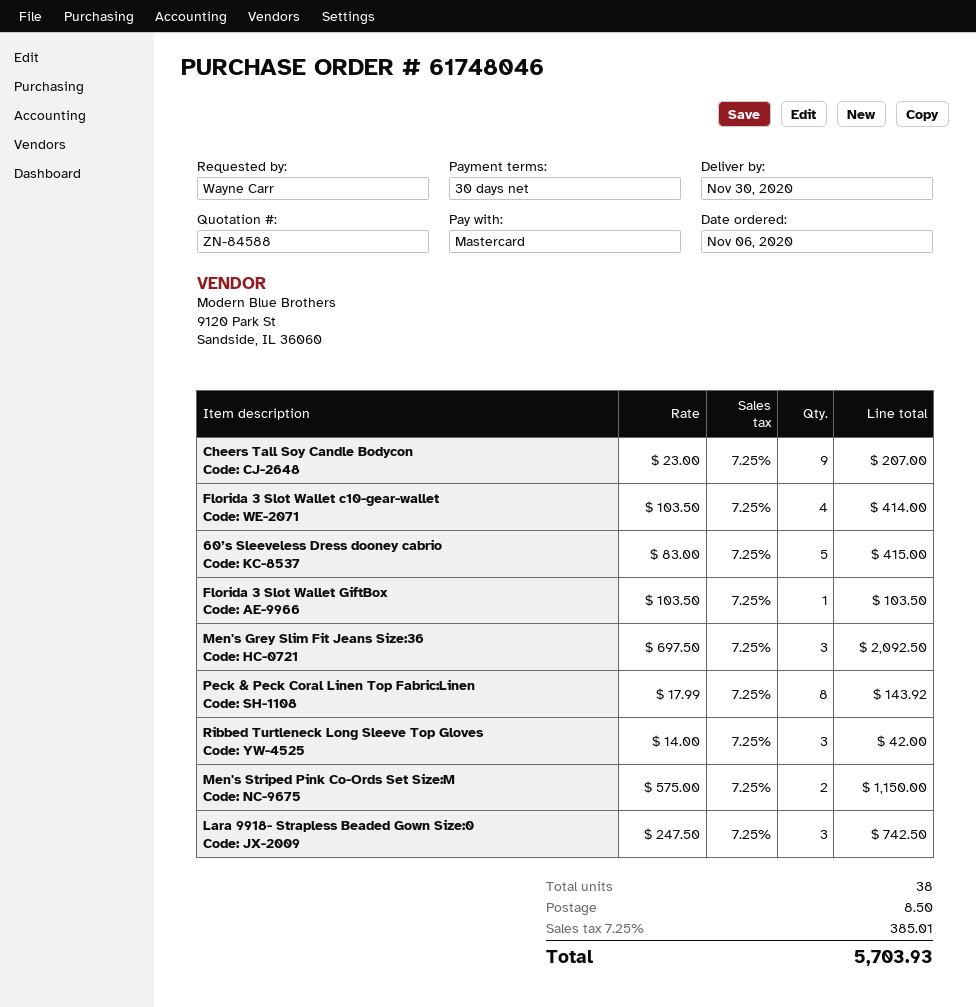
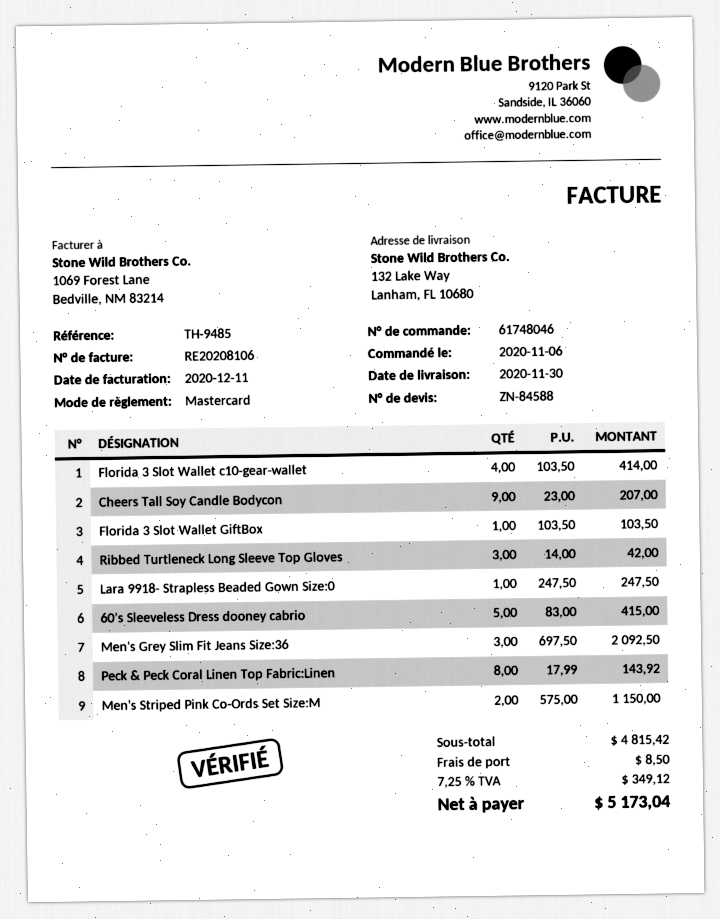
Lara 9918- Strapless Beaded Gown Size:0: 3 x 247.50 = 742.50 -> 1 x 247.50 = 247.50
tax: 7.25% = 385.01 -> 7.25% = 349.12
total: 5703.93 -> 5173.04

